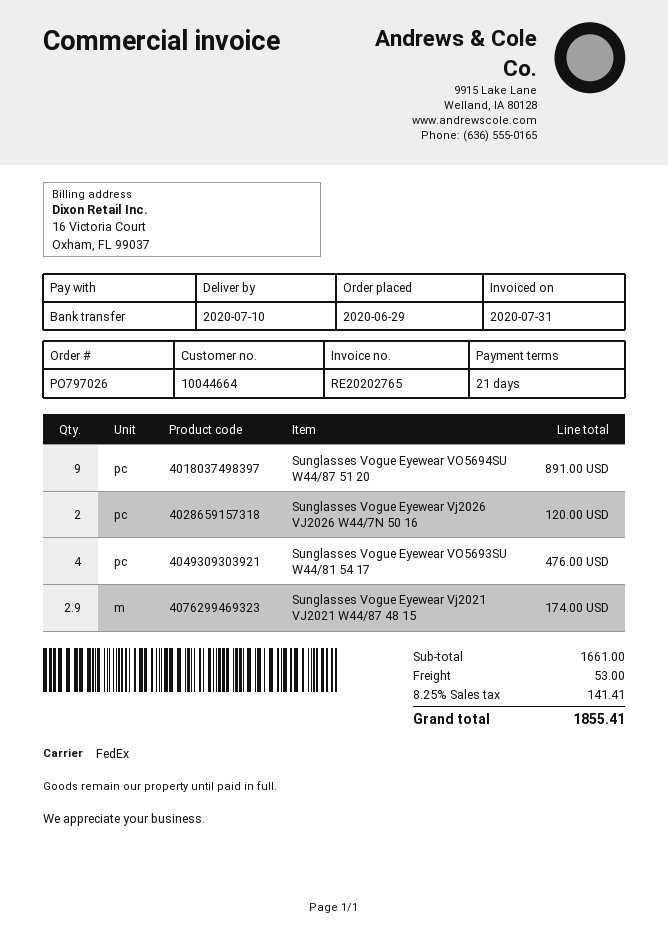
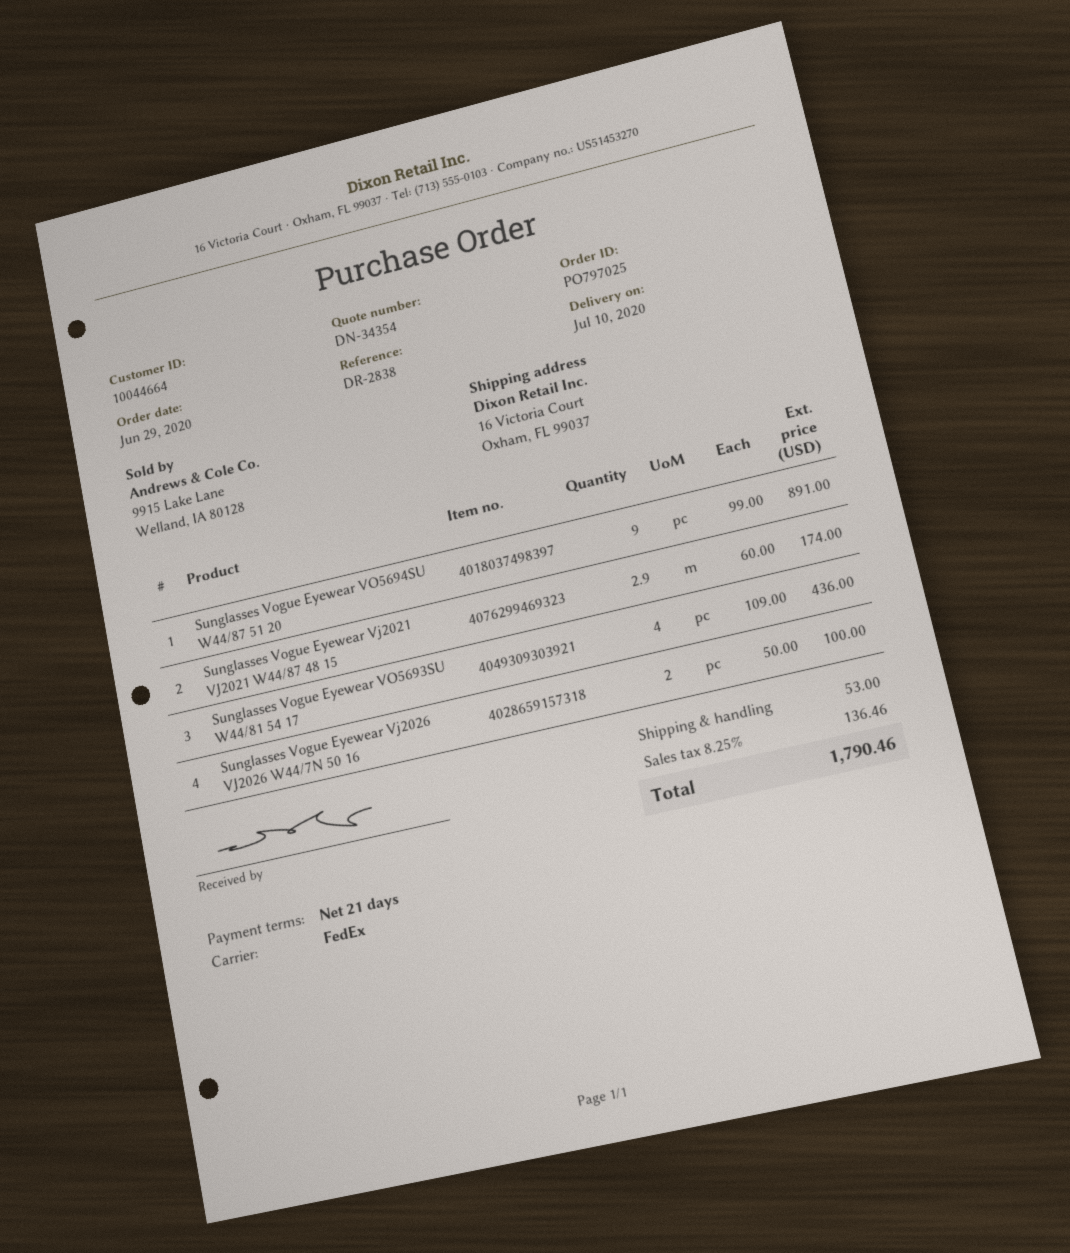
order number: PO797026 -> PO797025
Sunglasses Vogue Eyewear Vj2026 VJ2026 W44/7N 50 16: 2 for 120.00 -> 2 for 100.00
Sunglasses Vogue Eyewear VO5693SU W44/81 54 17: 4 for 476.00 -> 4 for 436.00
tax: 8.25% = 141.41 -> 8.25% = 136.46
total: 1855.41 -> 1790.46

